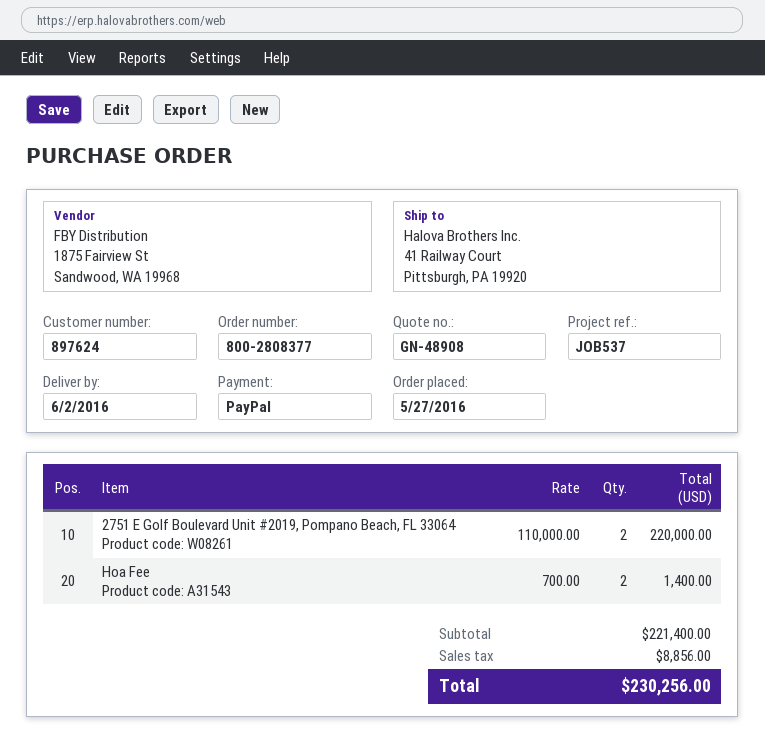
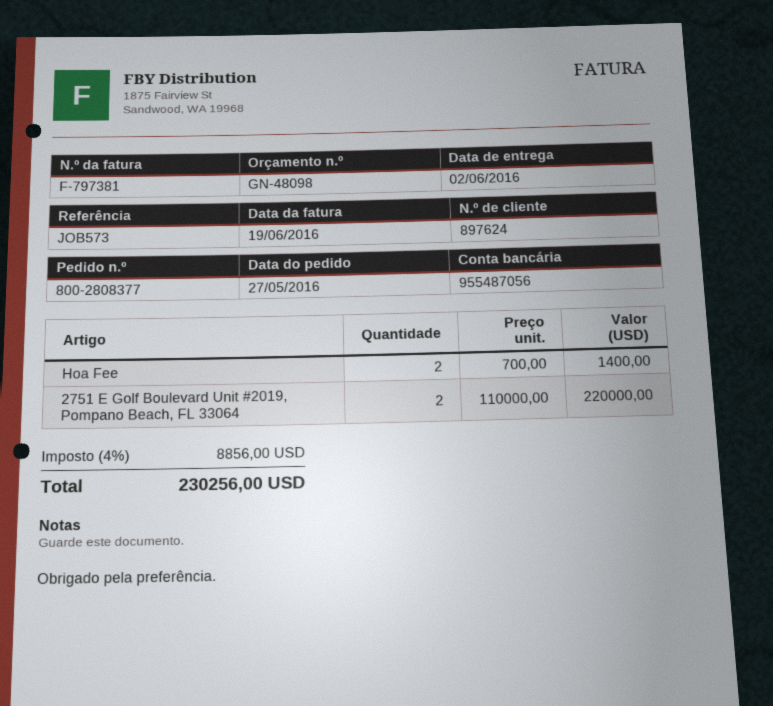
quote number: GN-48908 -> GN-48098
reference: JOB537 -> JOB573

